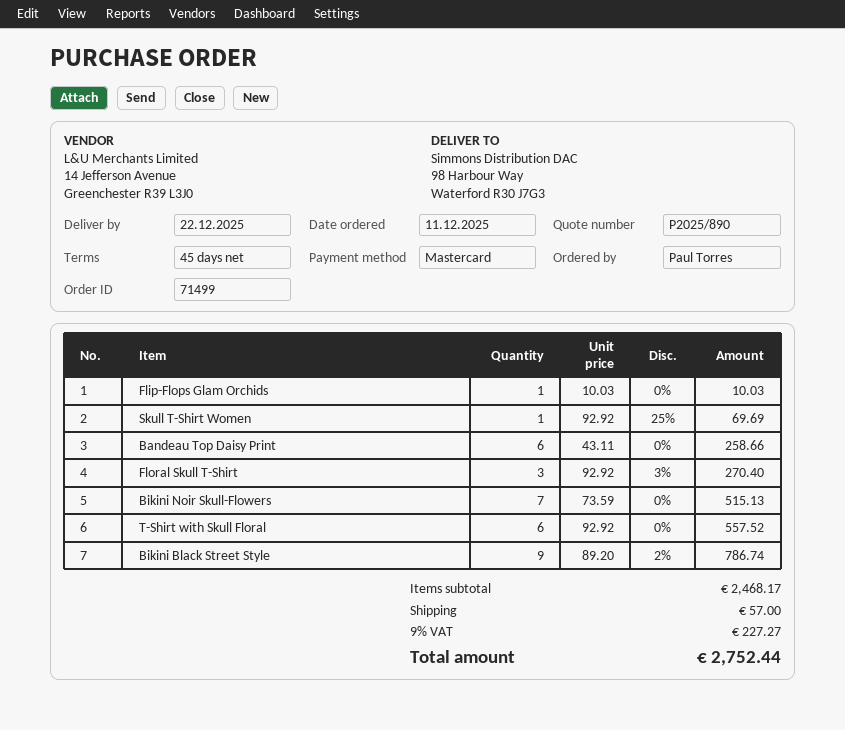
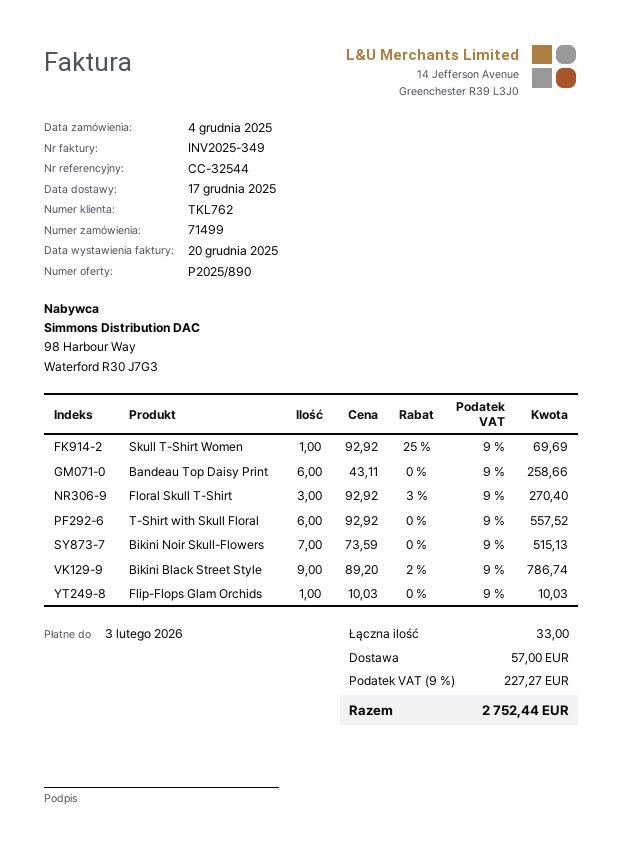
order date: 2025-12-11 -> 2025-12-04
delivery date: 2025-12-22 -> 2025-12-17

